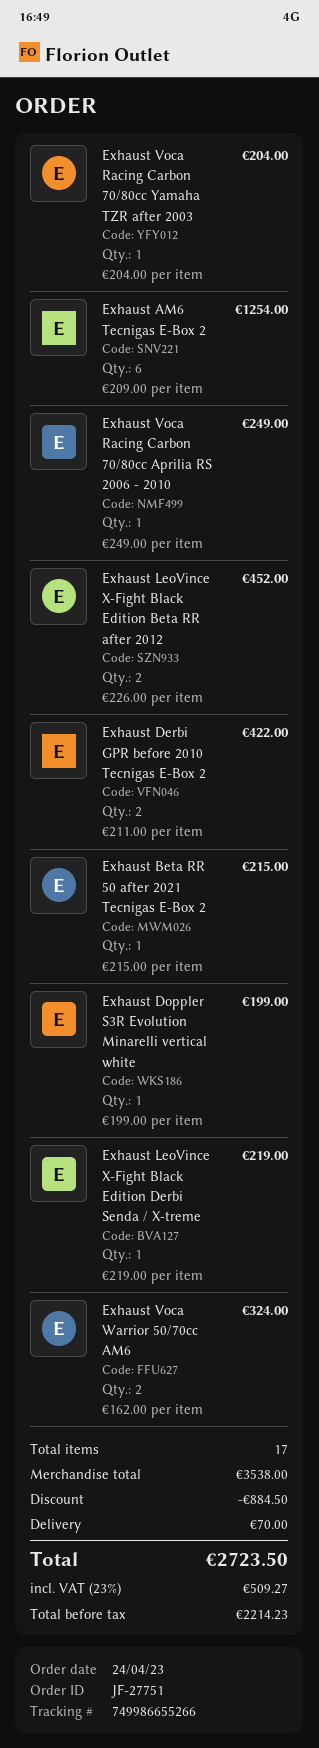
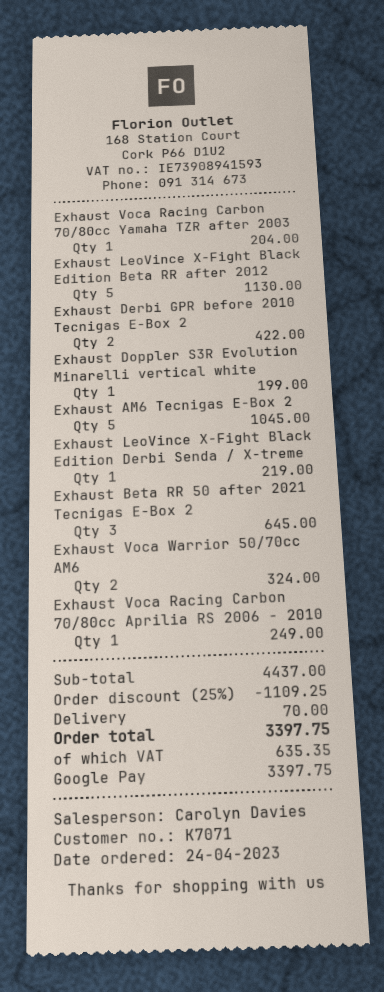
Exhaust AM6 Tecnigas E-Box 2: 6 for 1254.00 -> 5 for 1045.00
Exhaust LeoVince X-Fight Black Edition Beta RR after 2012: 2 for 452.00 -> 5 for 1130.00
Exhaust Beta RR 50 after 2021 Tecnigas E-Box 2: 1 for 215.00 -> 3 for 645.00
subtotal: 3538.00 -> 4437.00
discount: 884.50 -> 1109.25
tax: 509.27 -> 635.35
total: 2723.50 -> 3397.75

